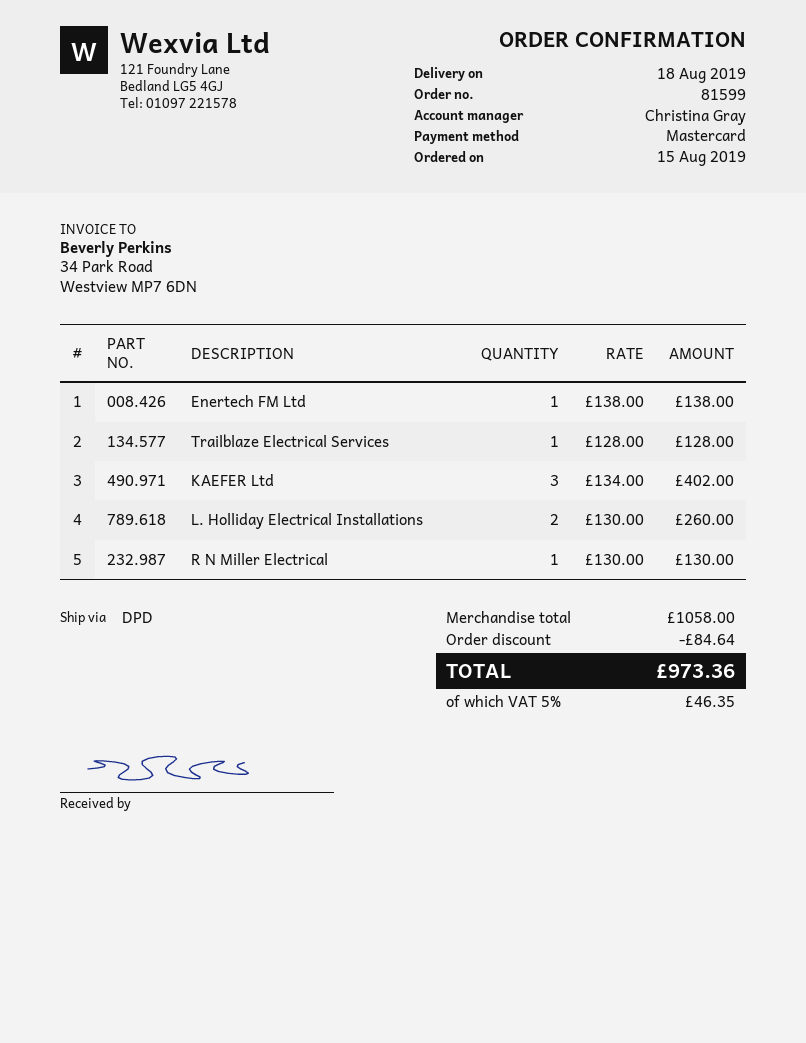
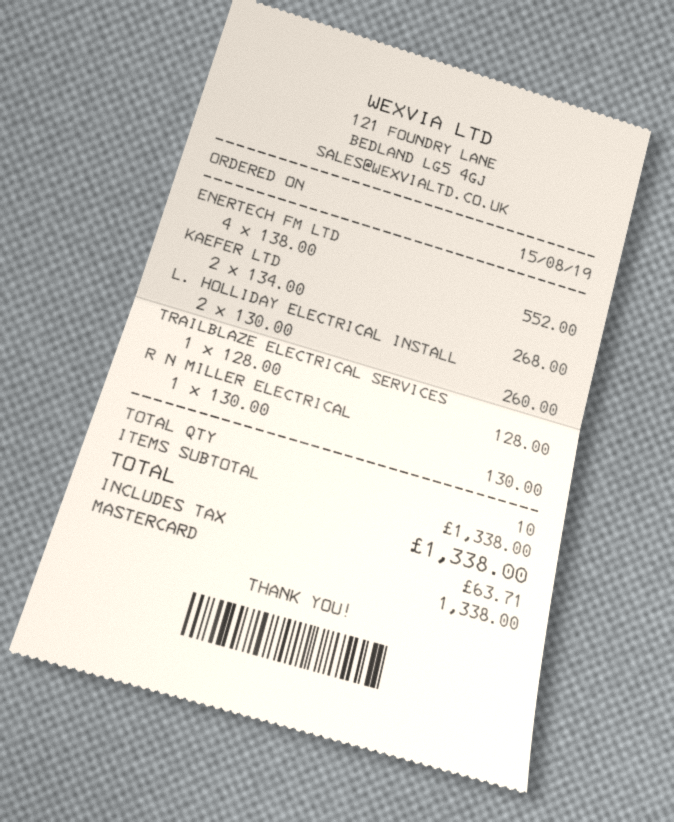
Enertech FM Ltd: 1 x 138.00 = 138.00 -> 4 x 138.00 = 552.00
KAEFER Ltd: 3 x 134.00 = 402.00 -> 2 x 134.00 = 268.00
subtotal: 1058.00 -> 1338.00
discount: 84.64 -> none
tax: 46.35 -> 63.71
total: 973.36 -> 1338.00

